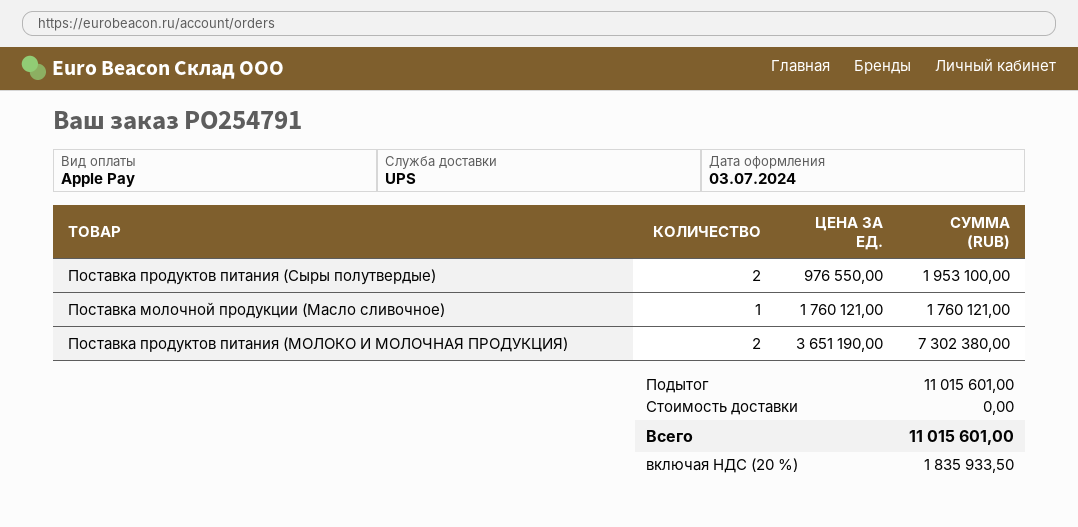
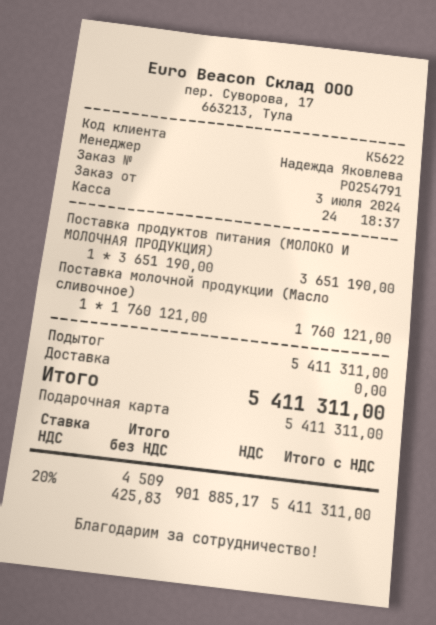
payment method: Apple Pay -> gift card
Поставка продуктов питания (Сыры полутвердые): 2 x 976550.00 = 1953100.00 -> none
Поставка продуктов питания (МОЛОКО И МОЛОЧНАЯ ПРОДУКЦИЯ): 2 x 3651190.00 = 7302380.00 -> 1 x 3651190.00 = 3651190.00
subtotal: 11015601.00 -> 5411311.00
tax: 20% = 1835933.50 -> 20% = 901885.17
total: 11015601.00 -> 5411311.00

